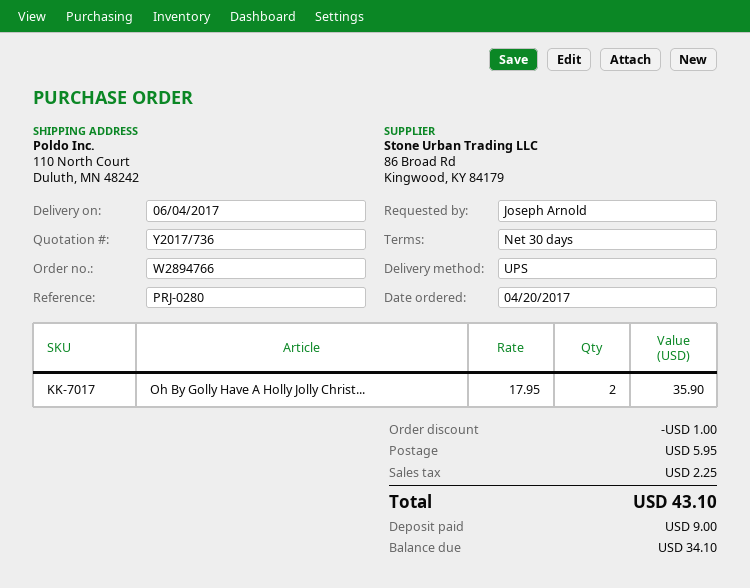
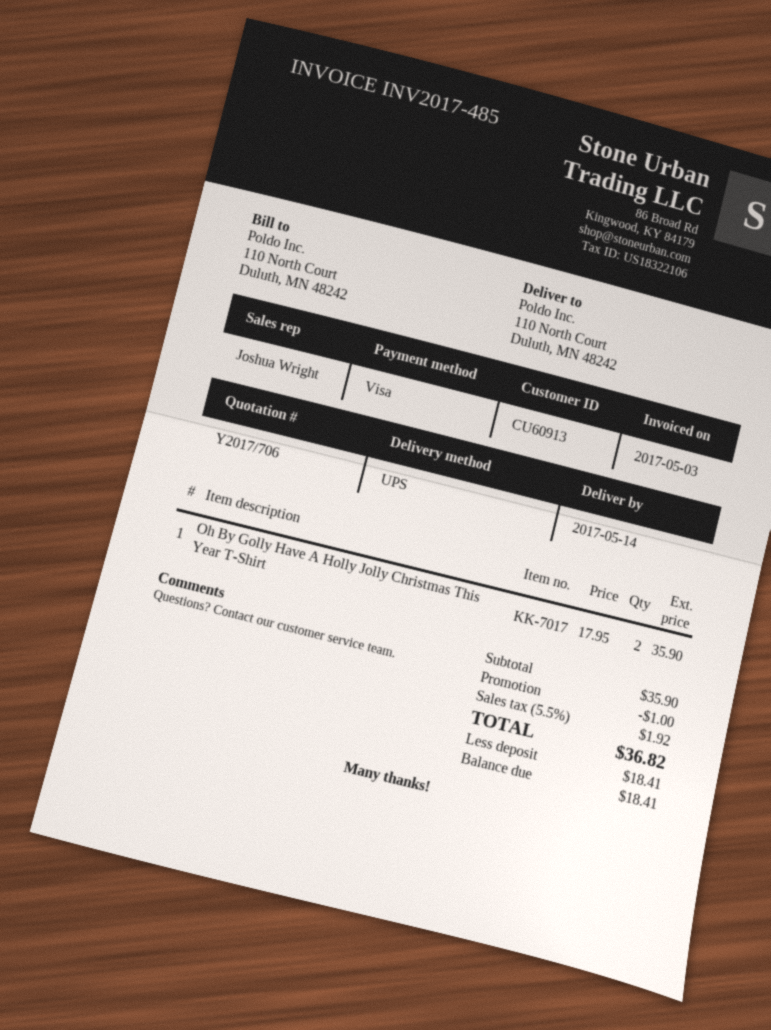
quote number: Y2017/736 -> Y2017/706
delivery date: 2017-06-04 -> 2017-05-14
shipping: 5.95 -> none
tax: 2.25 -> 1.92
total: 43.10 -> 36.82
deposit: 9.00 -> 18.41
balance: 34.10 -> 18.41

